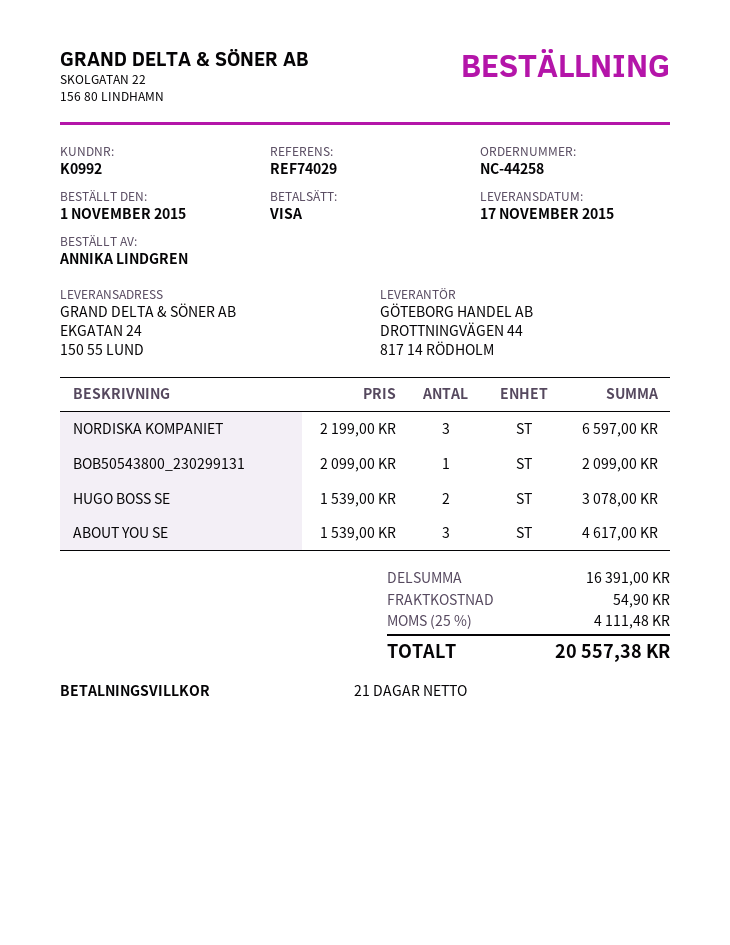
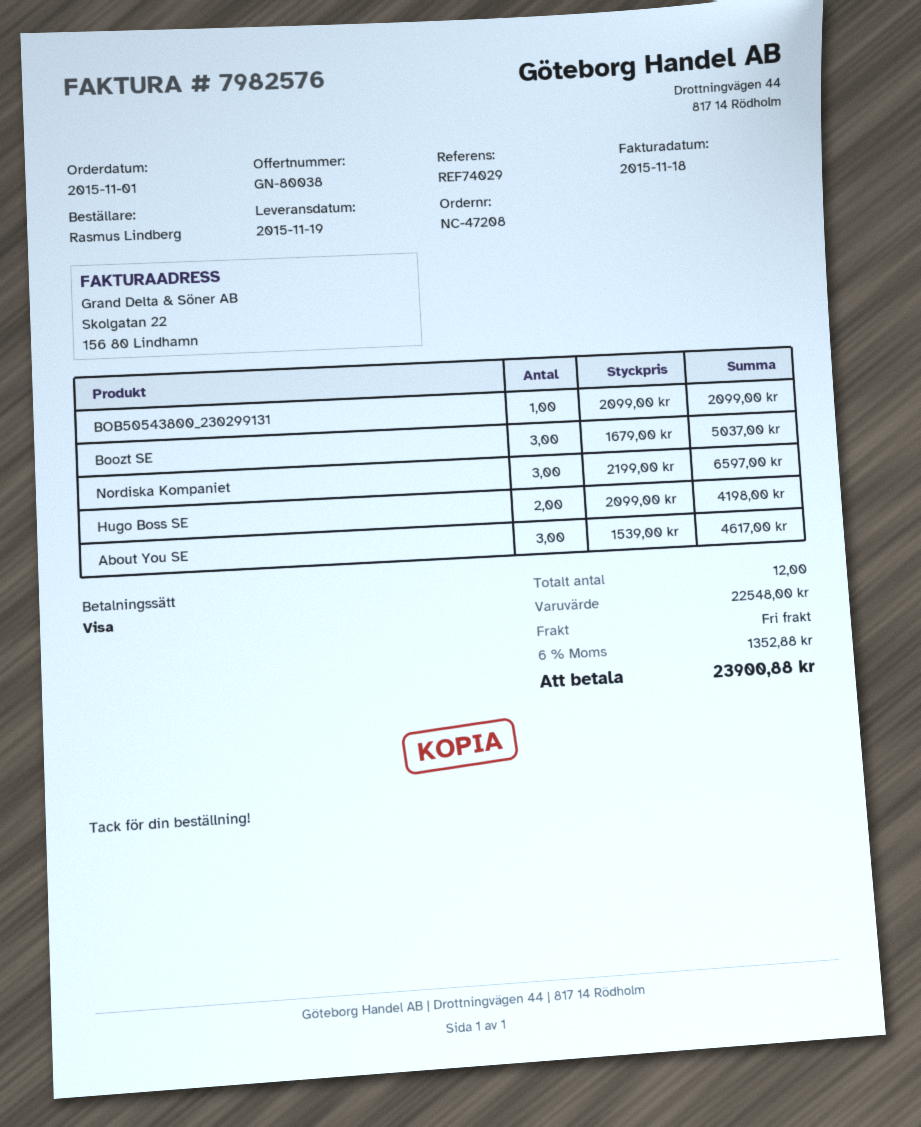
order number: NC-44258 -> NC-47208
delivery date: 2015-11-17 -> 2015-11-19
ordered by: ANNIKA LINDGREN -> Rasmus Lindberg
HUGO BOSS SE: 2 x 1539.00 = 3078.00 -> 2 x 2099.00 = 4198.00
Boozt SE: none -> 3 x 1679.00 = 5037.00
subtotal: 16391.00 -> 22548.00
shipping: 54.90 -> 0.00
tax: 25% = 4111.48 -> 6% = 1352.88
total: 20557.38 -> 23900.88

